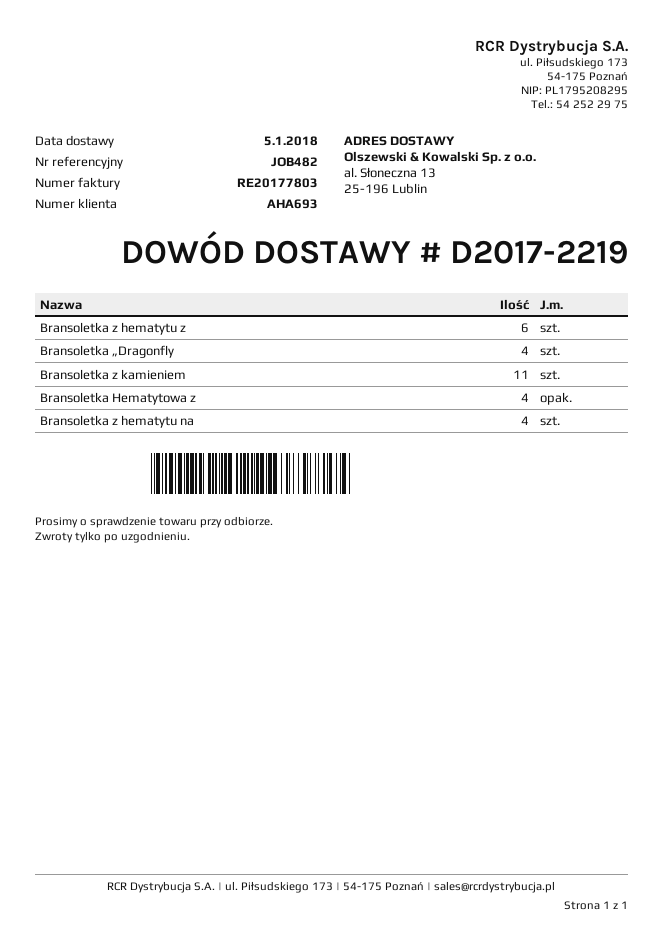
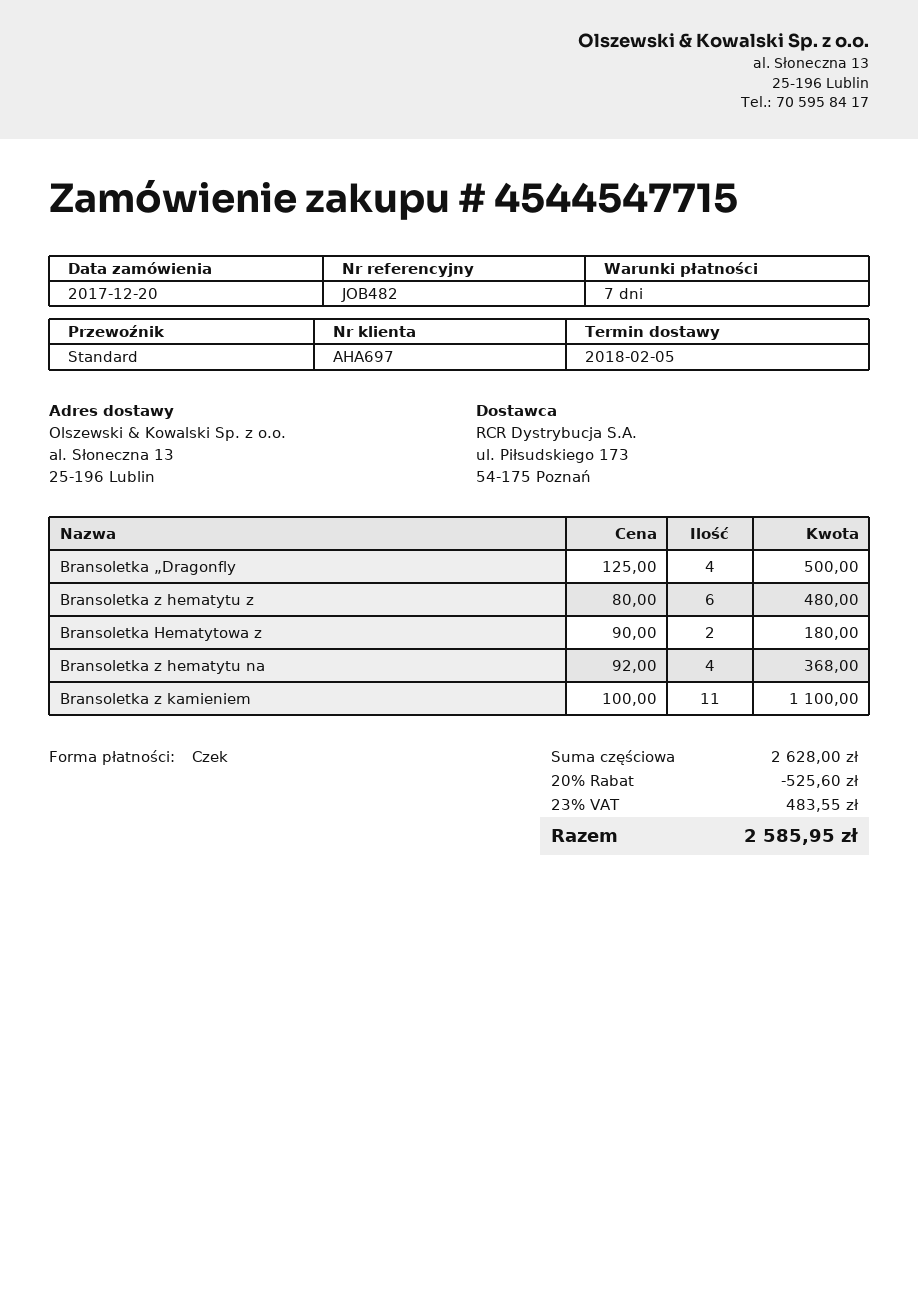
delivery date: 2018-01-05 -> 2018-02-05
customer number: AHA693 -> AHA697
Bransoletka Hematytowa z: 4 -> 2

